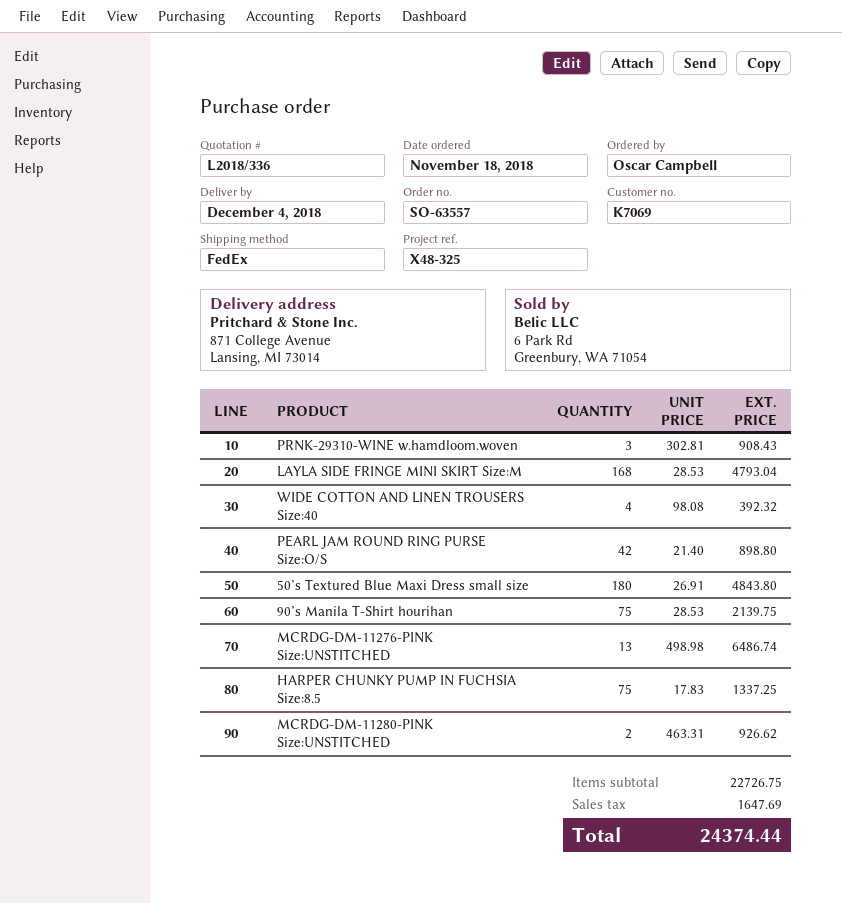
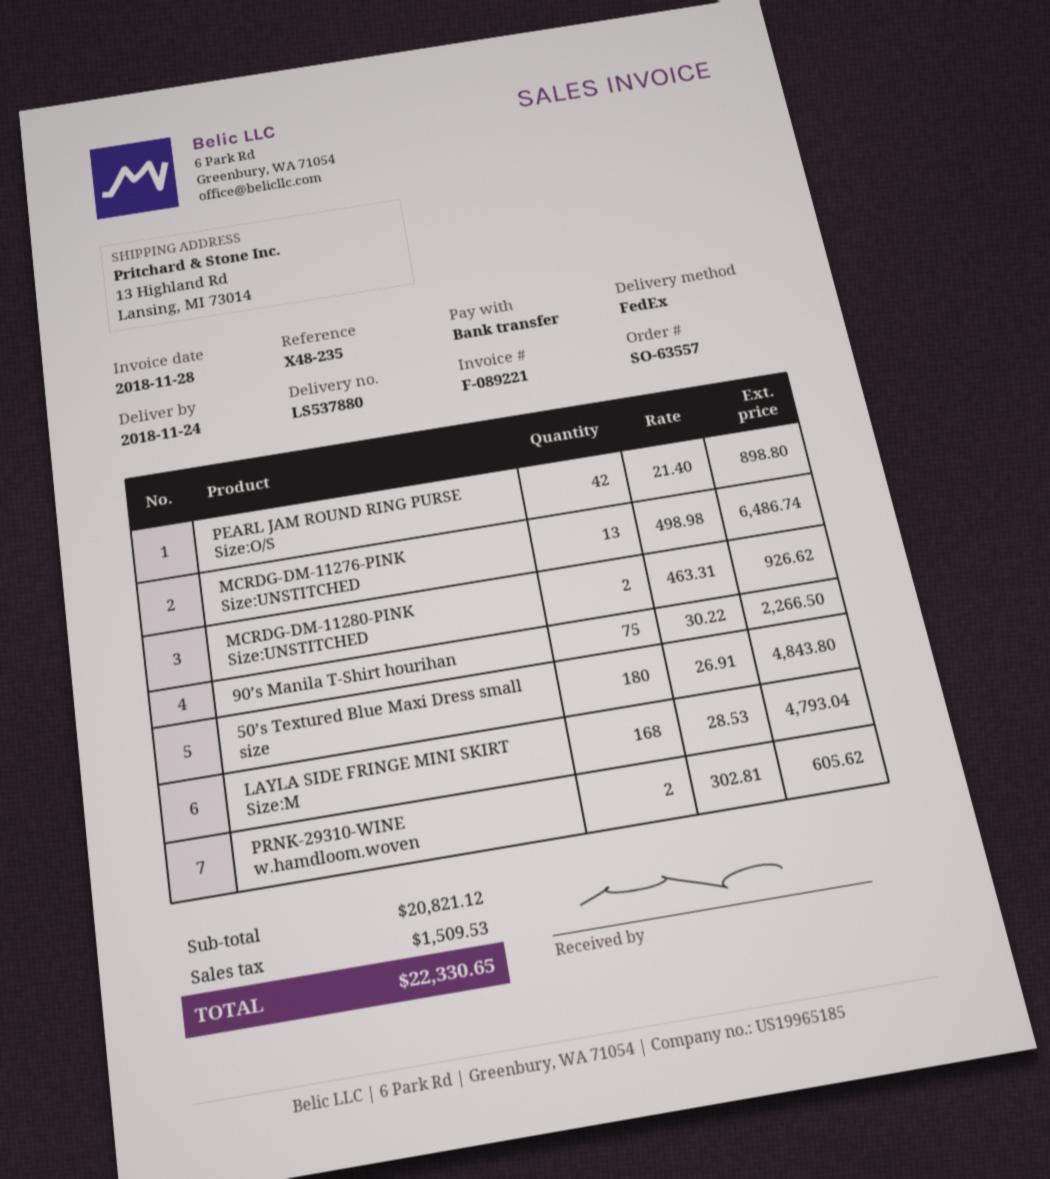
delivery date: 2018-12-04 -> 2018-11-24
reference: X48-325 -> X48-235
ship to: 871 College Avenue, Lansing, MI 73014 -> 13 Highland Rd, Lansing, MI 73014
PRNK-29310-WINE w.hamdloom.woven: 3 x 302.81 = 908.43 -> 2 x 302.81 = 605.62
WIDE COTTON AND LINEN TROUSERS Size:40: 4 x 98.08 = 392.32 -> none
90’s Manila T-Shirt hourihan: 75 x 28.53 = 2139.75 -> 75 x 30.22 = 2266.50
HARPER CHUNKY PUMP IN FUCHSIA Size:8.5: 75 x 17.83 = 1337.25 -> none
subtotal: 22726.75 -> 20821.12
tax: 1647.69 -> 1509.53
total: 24374.44 -> 22330.65

